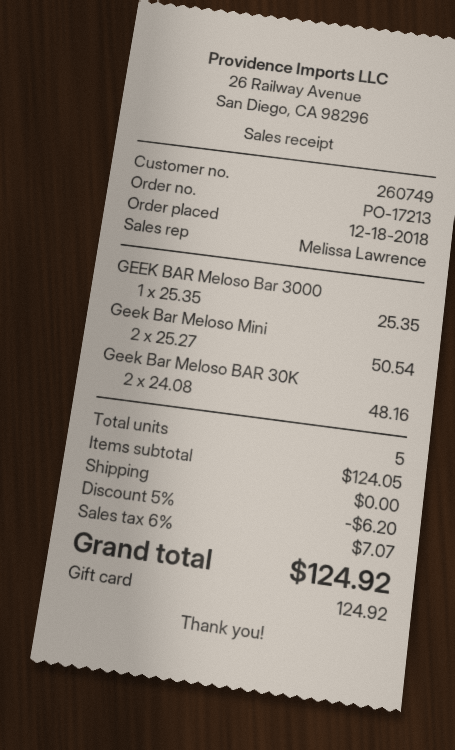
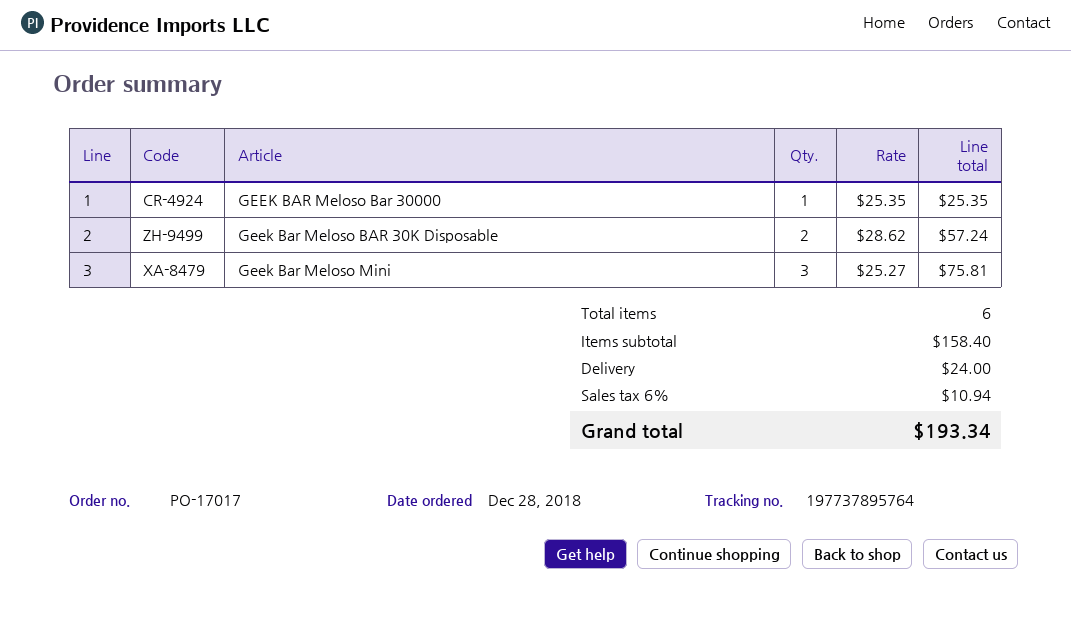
order number: PO-17213 -> PO-17017
order date: 2018-12-18 -> 2018-12-28
Geek Bar Meloso Mini: 2 x 25.27 = 50.54 -> 3 x 25.27 = 75.81
Geek Bar Meloso BAR 30K: 2 x 24.08 = 48.16 -> 2 x 28.62 = 57.24
total quantity: 5 -> 6
subtotal: 124.05 -> 158.40
discount: 5% = 6.20 -> none
shipping: 0.00 -> 24.00
tax: 6% = 7.07 -> 6% = 10.94
total: 124.92 -> 193.34

